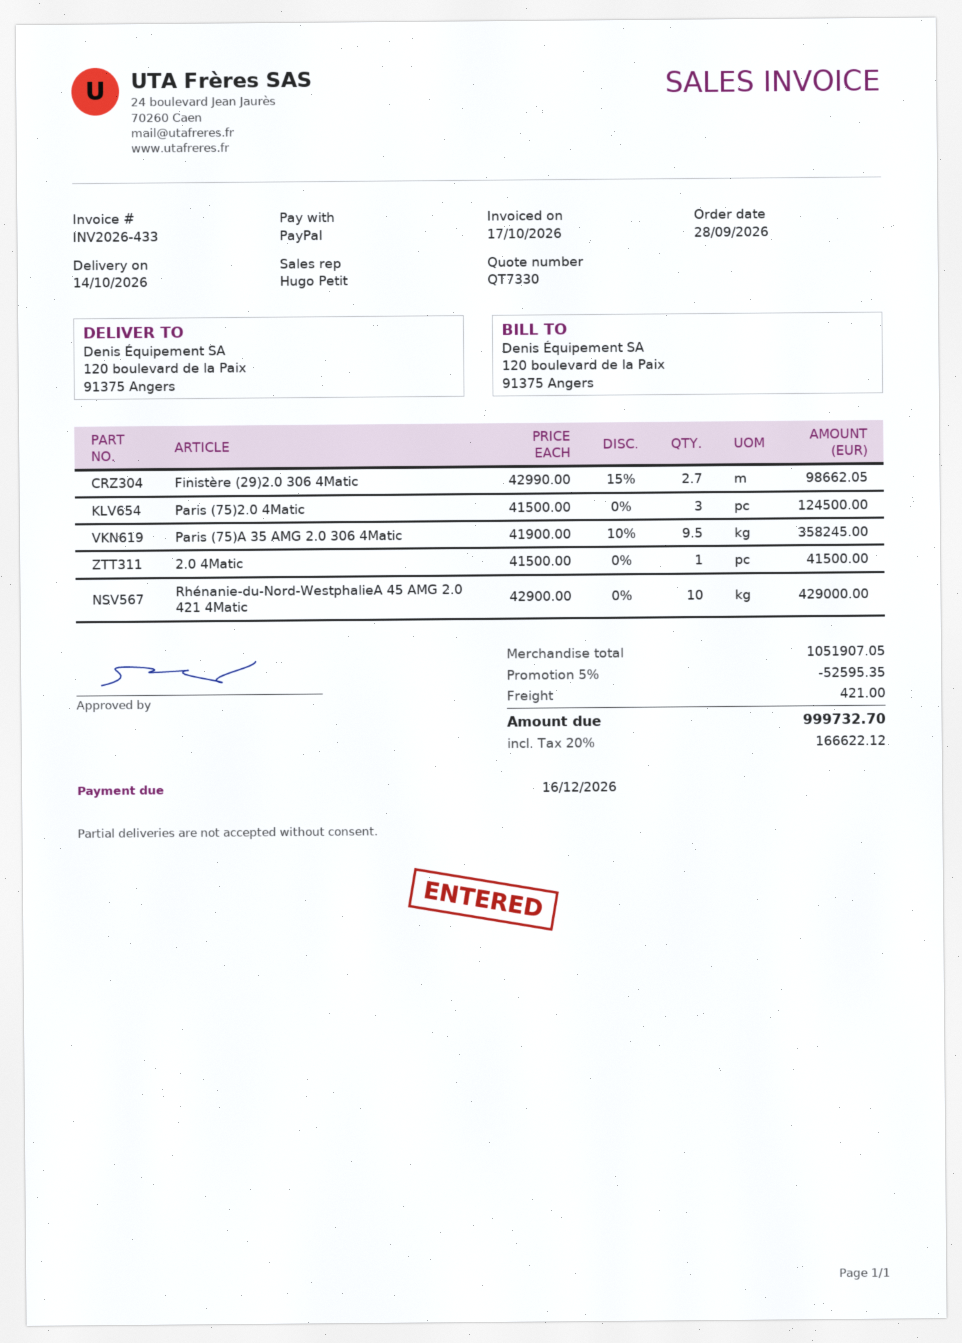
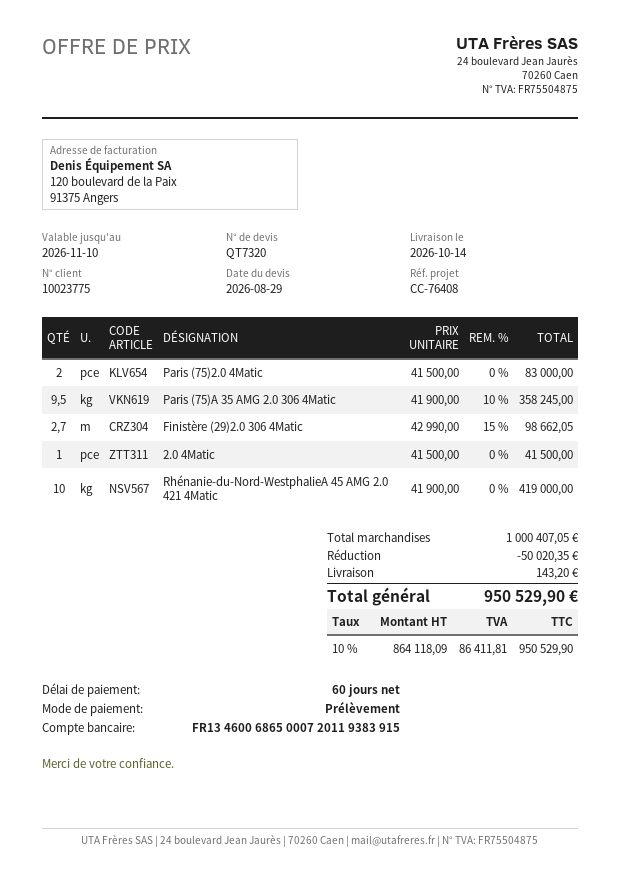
quote number: QT7330 -> QT7320
payment method: PayPal -> direct debit
Paris (75)2.0 4Matic: 3 x 41500.00 = 124500.00 -> 2 x 41500.00 = 83000.00
Rhénanie-du-Nord-WestphalieA 45 AMG 2.0 421 4Matic: 10 x 42900.00 = 429000.00 -> 10 x 41900.00 = 419000.00
subtotal: 1051907.05 -> 1000407.05
discount: 52595.35 -> 50020.35
shipping: 421.00 -> 143.20
tax: 20% = 166622.12 -> 10% = 86411.81
total: 999732.70 -> 950529.90

